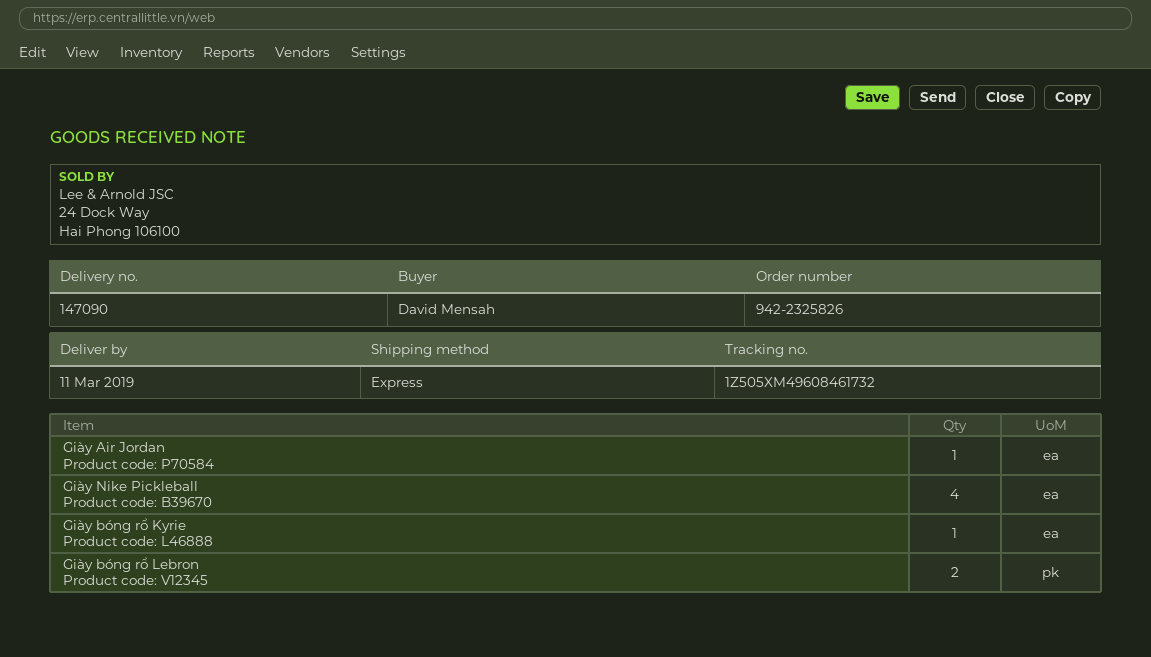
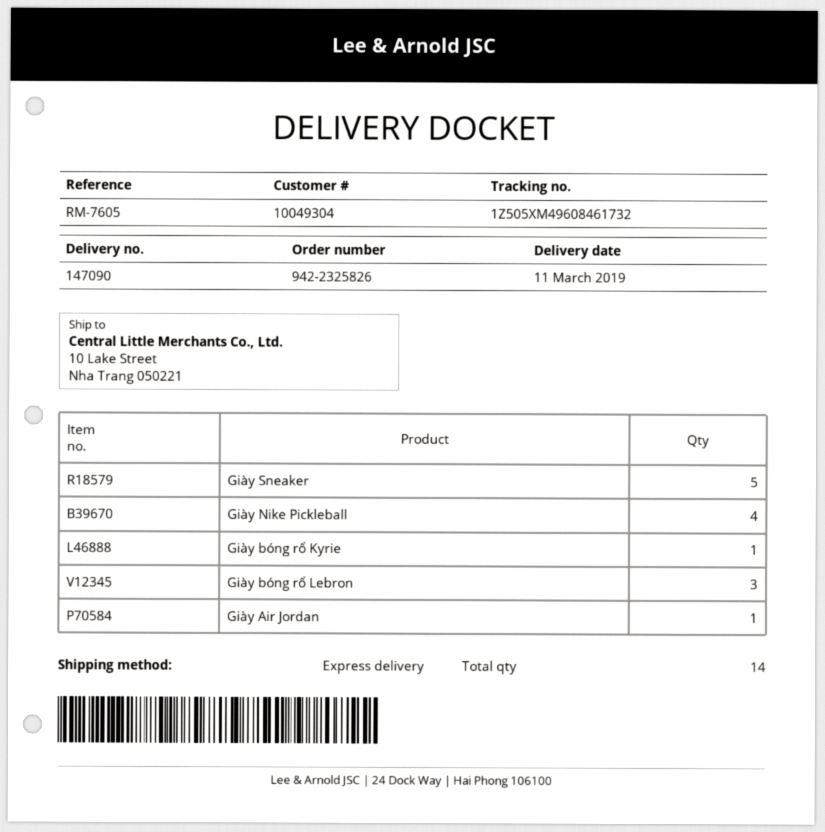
Giày bóng rổ Lebron: 2 -> 3
Giày Sneaker: none -> 5

